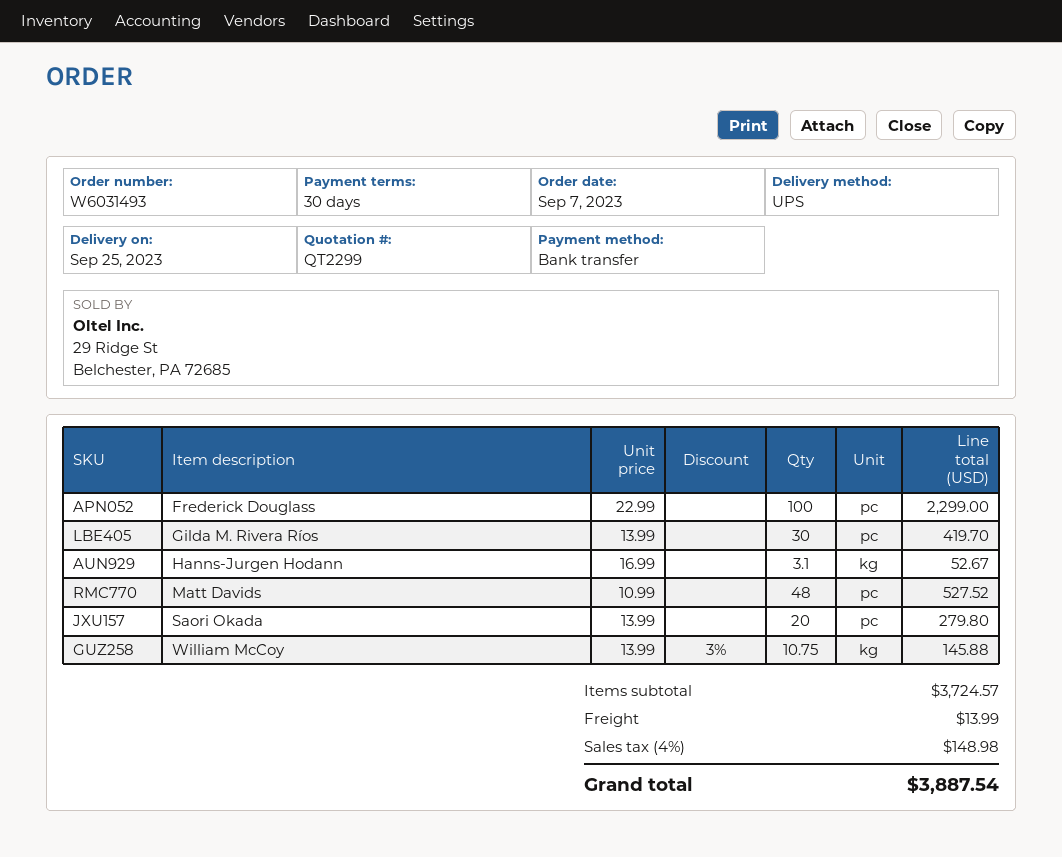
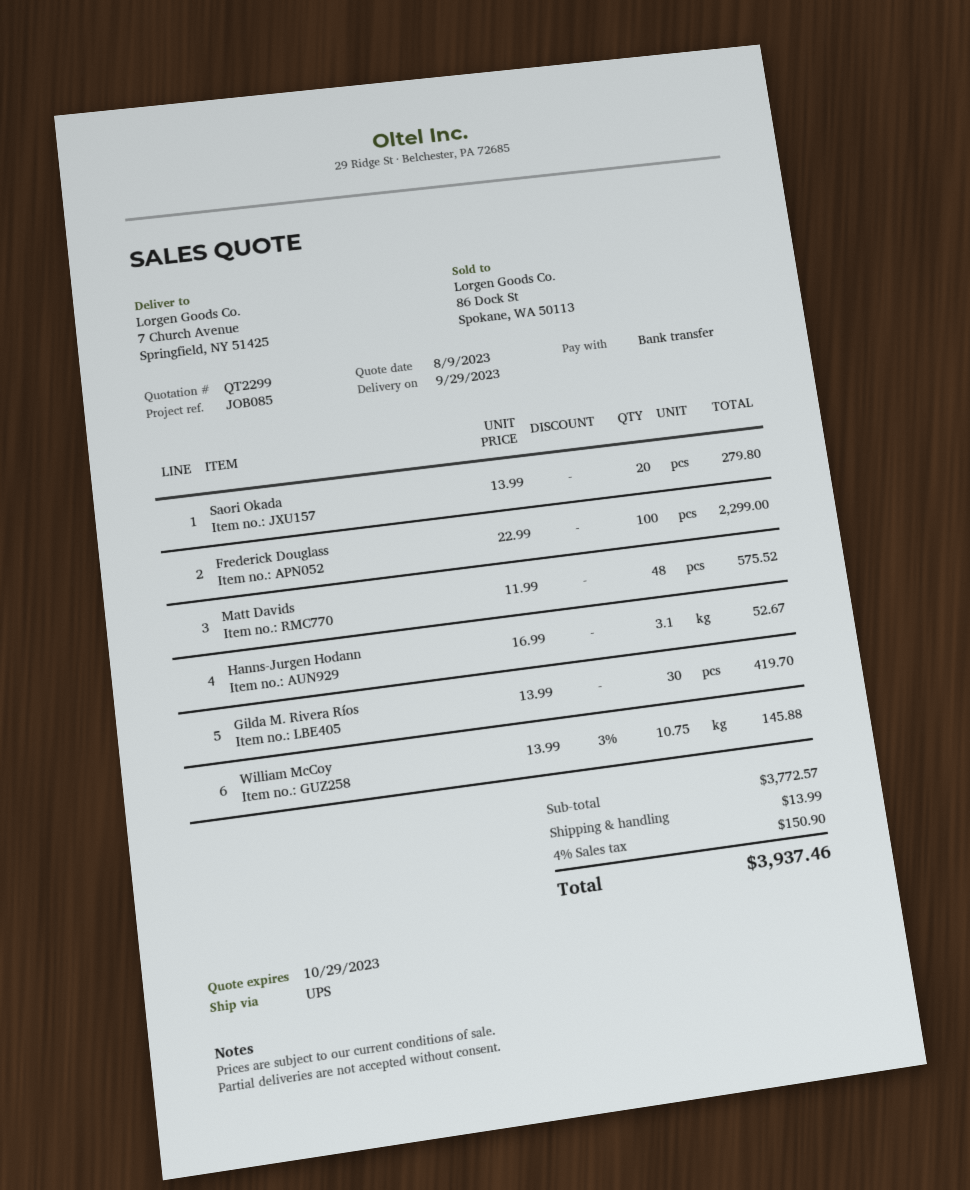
delivery date: 2023-09-25 -> 2023-09-29
Matt Davids: 48 x 10.99 = 527.52 -> 48 x 11.99 = 575.52
subtotal: 3724.57 -> 3772.57
tax: 4% = 148.98 -> 4% = 150.90
total: 3887.54 -> 3937.46

